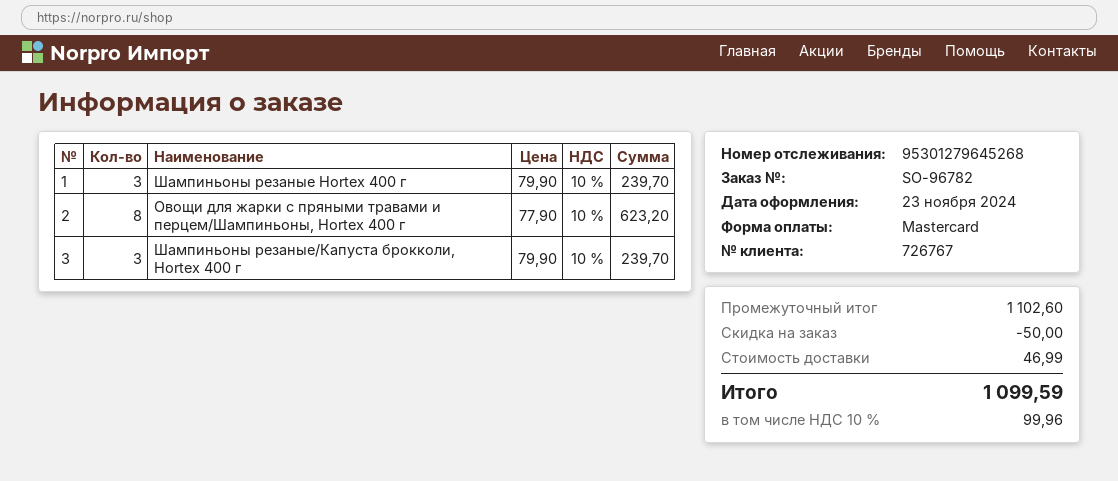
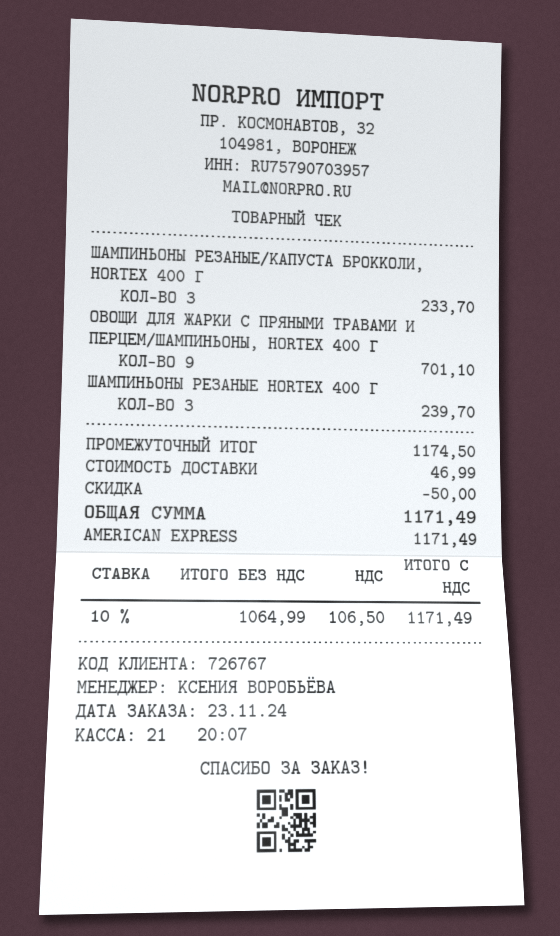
payment method: Mastercard -> American Express
Овощи для жарки с пряными травами и перцем/Шампиньоны, Hortex 400 г: 8 for 623.20 -> 9 for 701.10
Шампиньоны резаные/Капуста брокколи, Hortex 400 г: 3 for 239.70 -> 3 for 233.70
subtotal: 1102.60 -> 1174.50
tax: 10% = 99.96 -> 10% = 106.50
total: 1099.59 -> 1171.49

